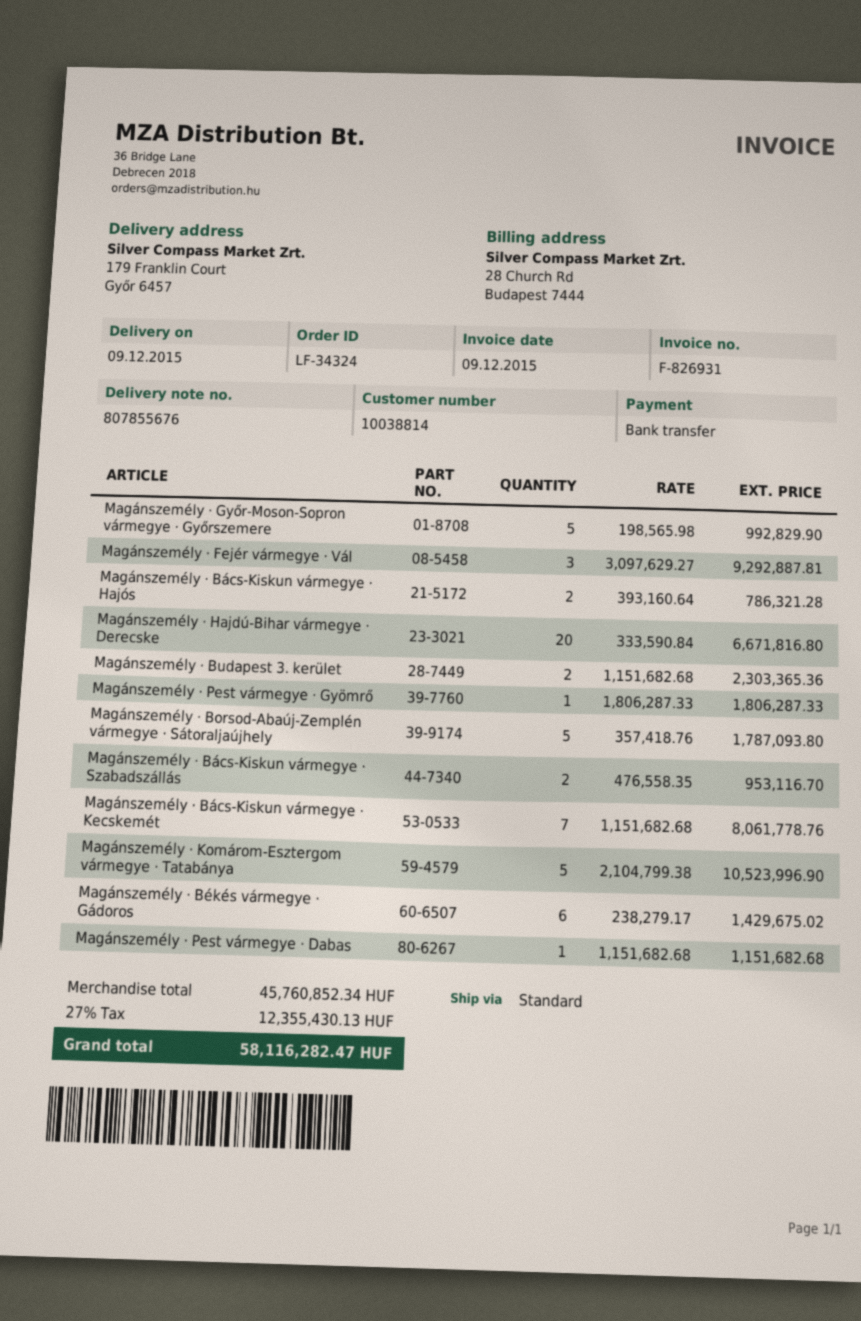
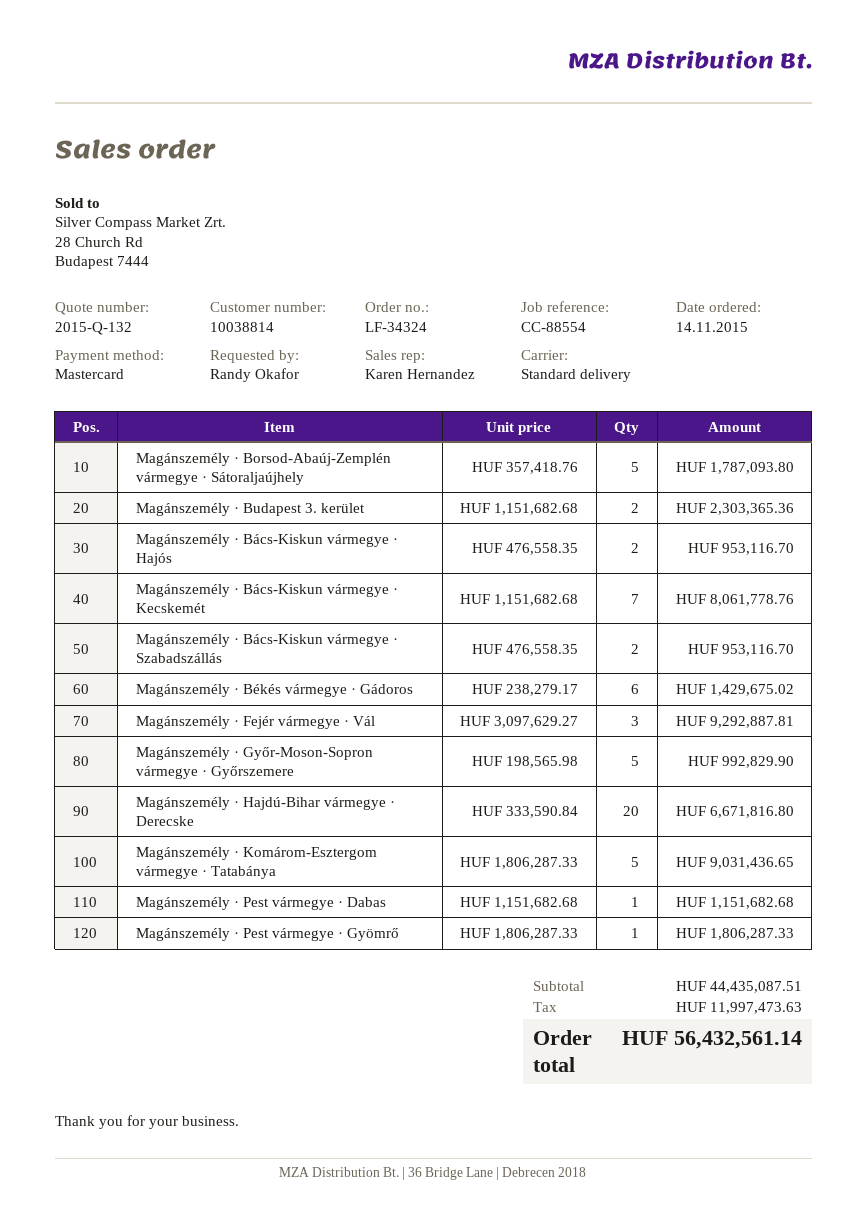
payment method: bank transfer -> Mastercard
Magánszemély · Bács-Kiskun vármegye · Hajós: 2 x 393160.64 = 786321.28 -> 2 x 476558.35 = 953116.70
Magánszemély · Komárom-Esztergom vármegye · Tatabánya: 5 x 2104799.38 = 10523996.90 -> 5 x 1806287.33 = 9031436.65
subtotal: 45760852.34 -> 44435087.51
tax: 12355430.13 -> 11997473.63
total: 58116282.47 -> 56432561.14

